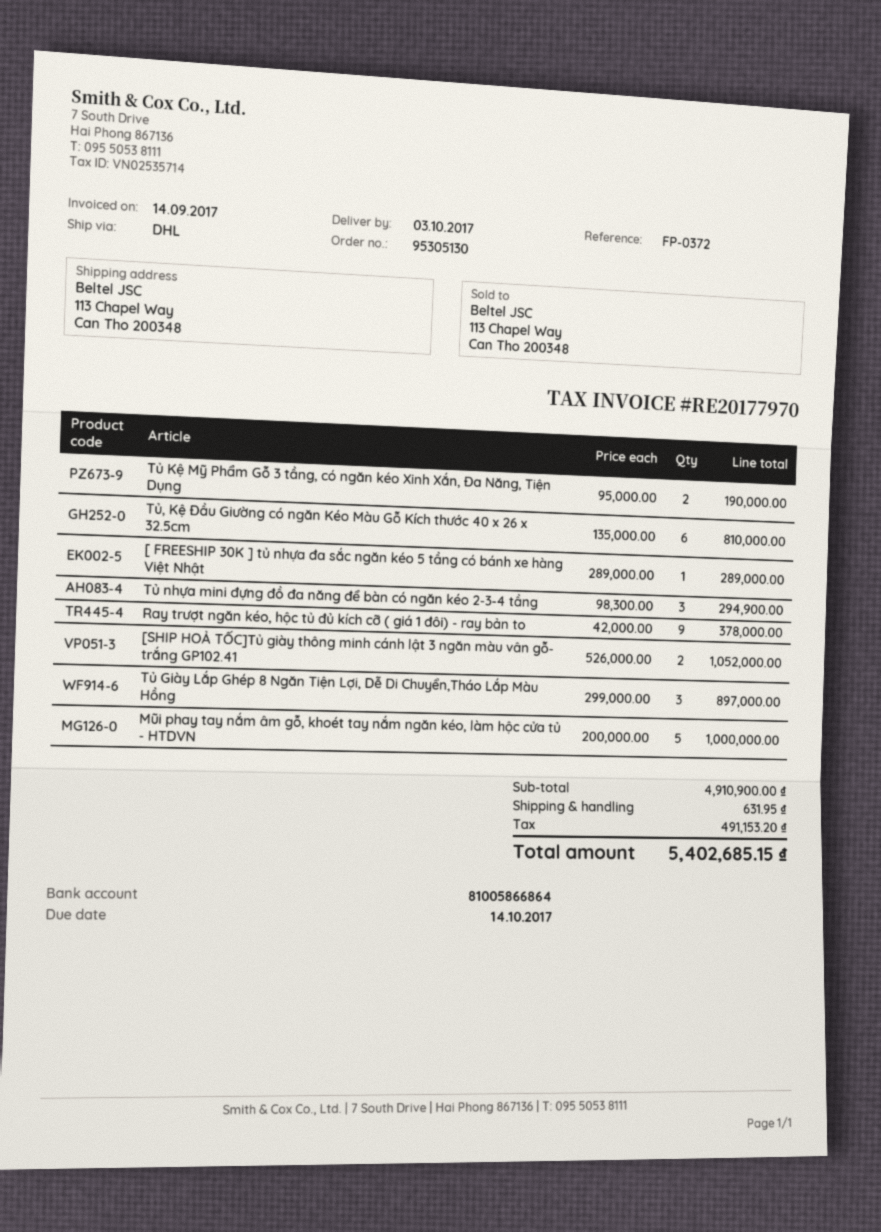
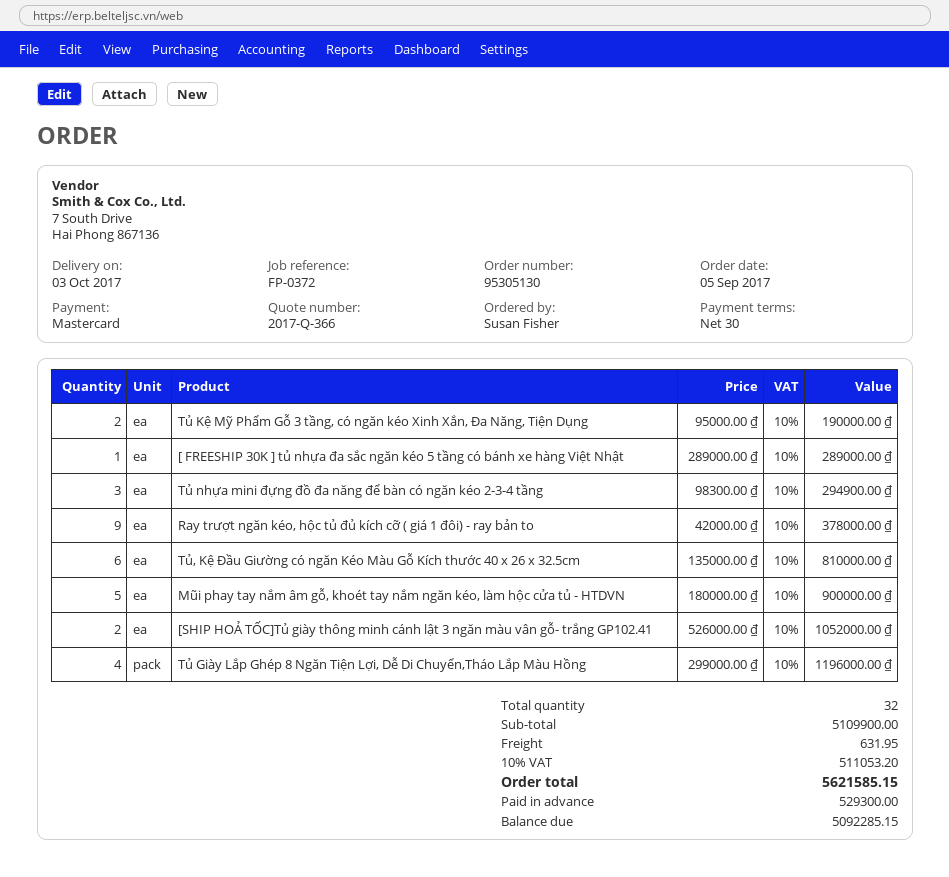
Tủ Giày Lắp Ghép 8 Ngăn Tiện Lợi, Dễ Di Chuyển,Tháo Lắp Màu Hồng: 3 x 299000.00 = 897000.00 -> 4 x 299000.00 = 1196000.00
Mũi phay tay nắm âm gỗ, khoét tay nắm ngăn kéo, làm hộc cửa tủ - HTDVN: 5 x 200000.00 = 1000000.00 -> 5 x 180000.00 = 900000.00
subtotal: 4910900.00 -> 5109900.00
tax: 491153.20 -> 511053.20
total: 5402685.15 -> 5621585.15

